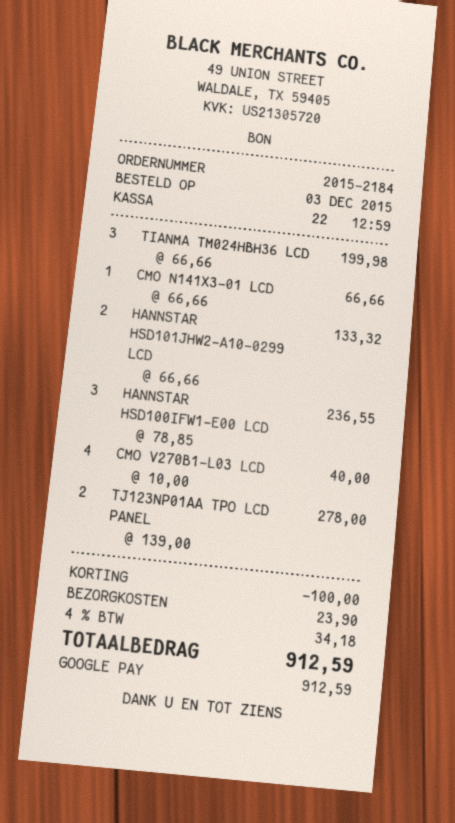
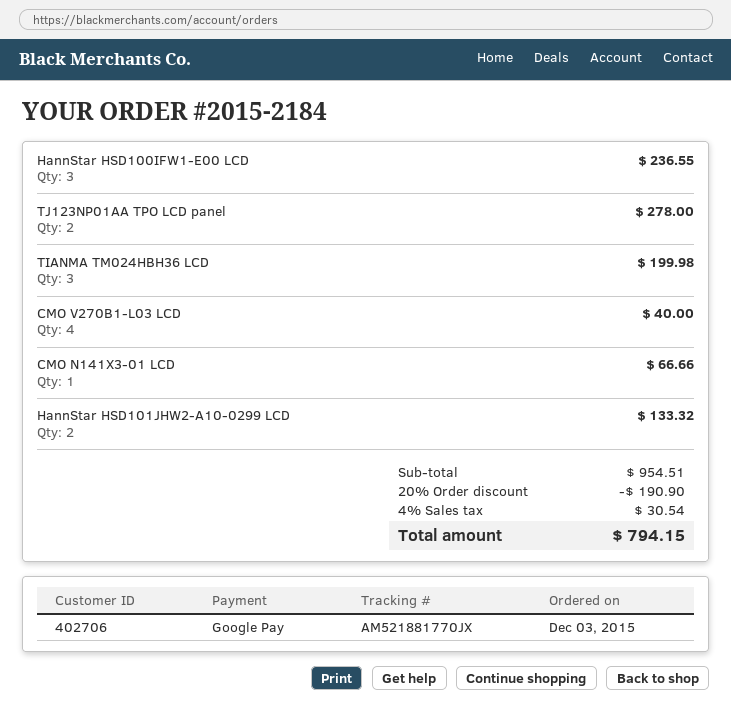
discount: 100.00 -> 190.90
shipping: 23.90 -> none
tax: 4% = 34.18 -> 4% = 30.54
total: 912.59 -> 794.15

